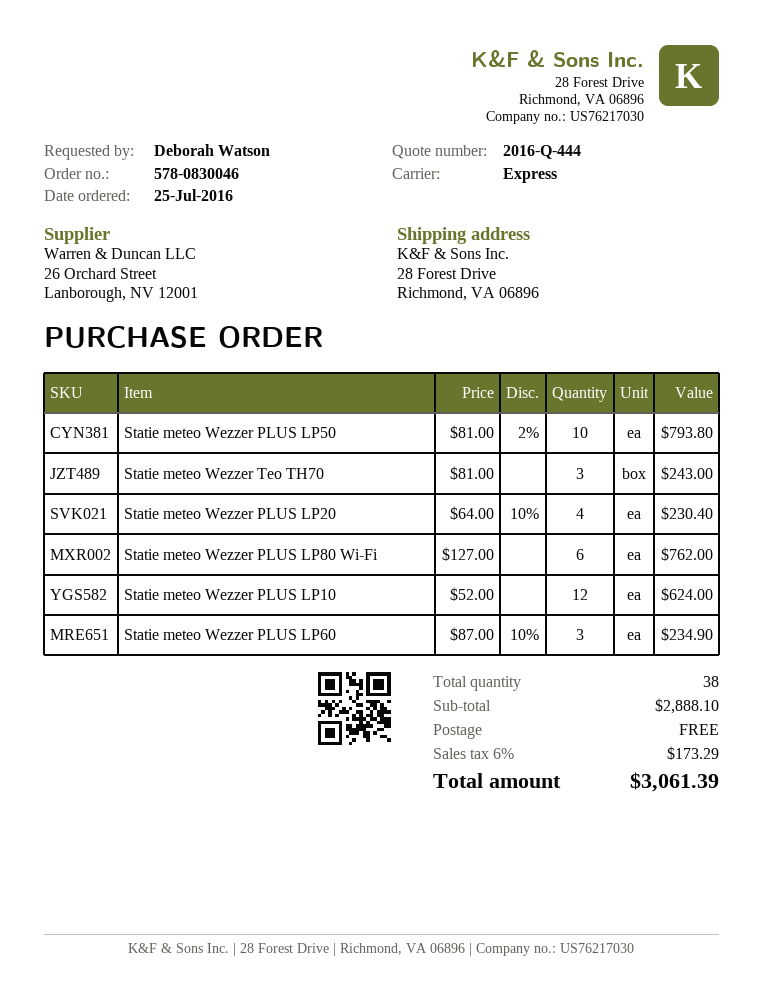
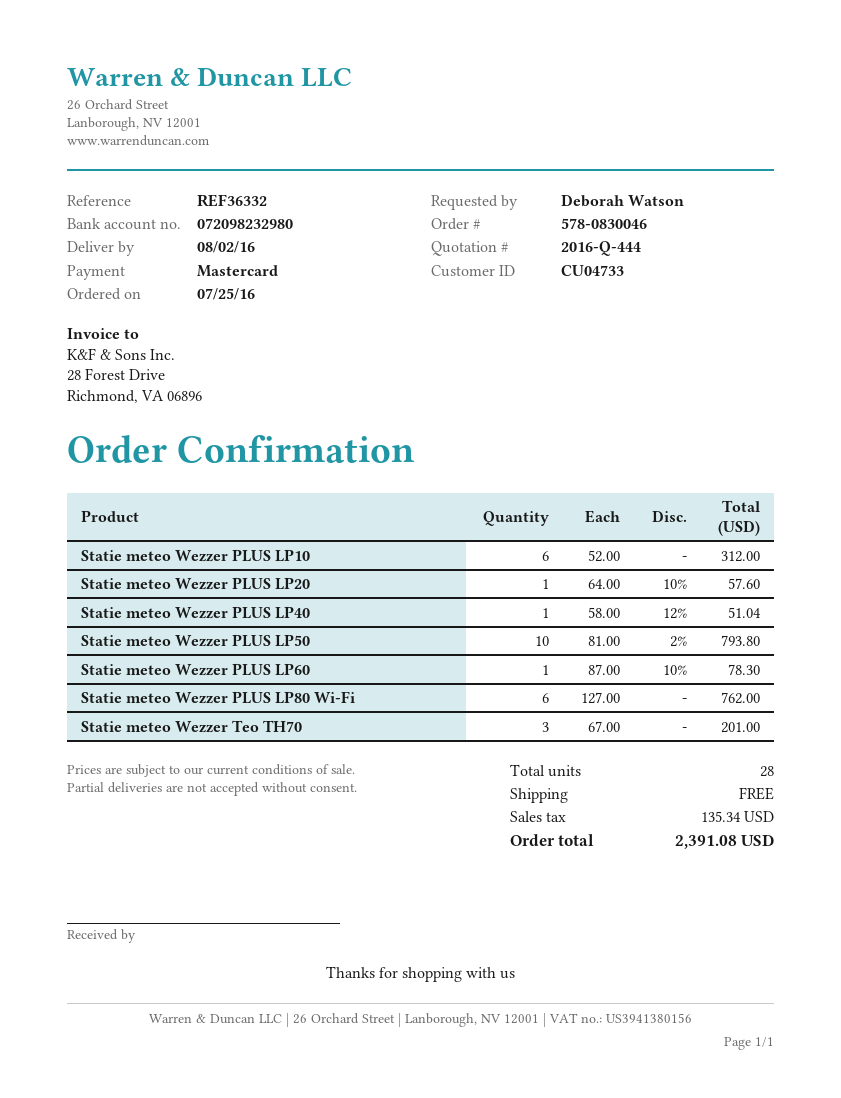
Statie meteo Wezzer Teo TH70: 3 x 81.00 = 243.00 -> 3 x 67.00 = 201.00
Statie meteo Wezzer PLUS LP20: 4 x 64.00 - 10% = 230.40 -> 1 x 64.00 - 10% = 57.60
Statie meteo Wezzer PLUS LP10: 12 x 52.00 = 624.00 -> 6 x 52.00 = 312.00
Statie meteo Wezzer PLUS LP60: 3 x 87.00 - 10% = 234.90 -> 1 x 87.00 - 10% = 78.30
Statie meteo Wezzer PLUS LP40: none -> 1 x 58.00 - 12% = 51.04
total quantity: 38 -> 28
tax: 173.29 -> 135.34
total: 3061.39 -> 2391.08

